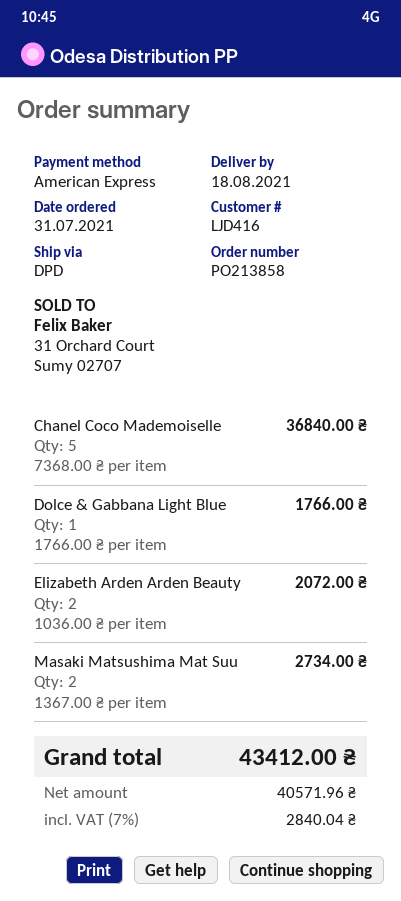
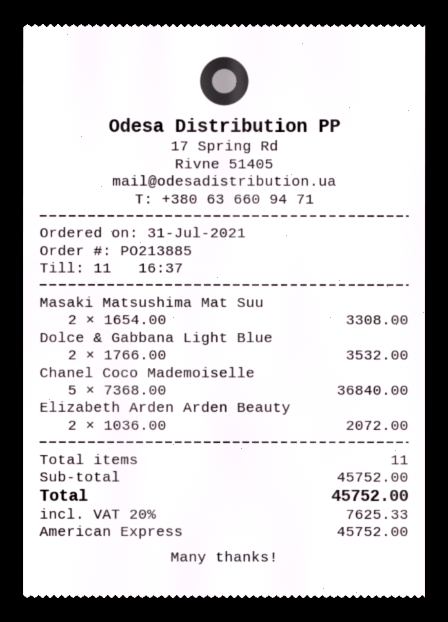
order number: PO213858 -> PO213885
Dolce & Gabbana Light Blue: 1 x 1766.00 = 1766.00 -> 2 x 1766.00 = 3532.00
Masaki Matsushima Mat Suu: 2 x 1367.00 = 2734.00 -> 2 x 1654.00 = 3308.00
tax: 7% = 2840.04 -> 20% = 7625.33
total: 43412.00 -> 45752.00

